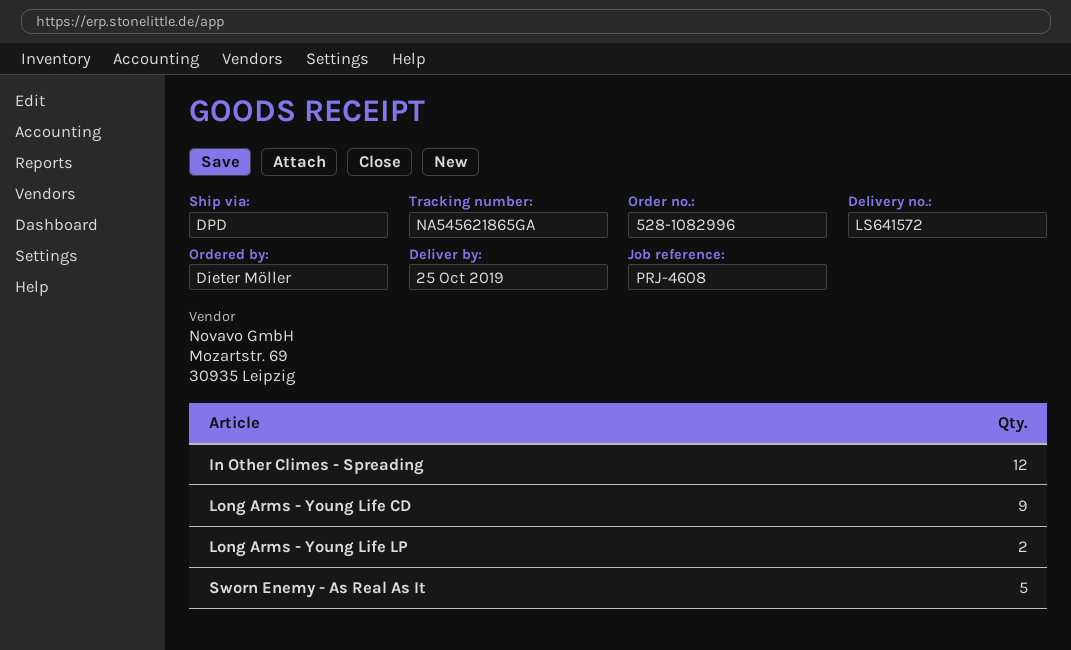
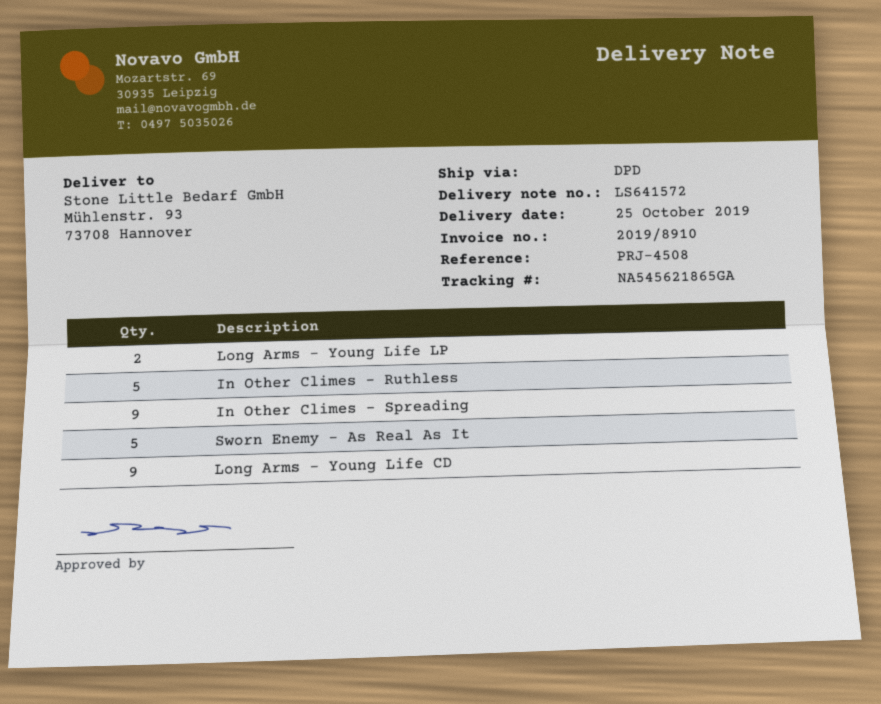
reference: PRJ-4608 -> PRJ-4508
In Other Climes - Spreading: 12 -> 9
In Other Climes - Ruthless: none -> 5

